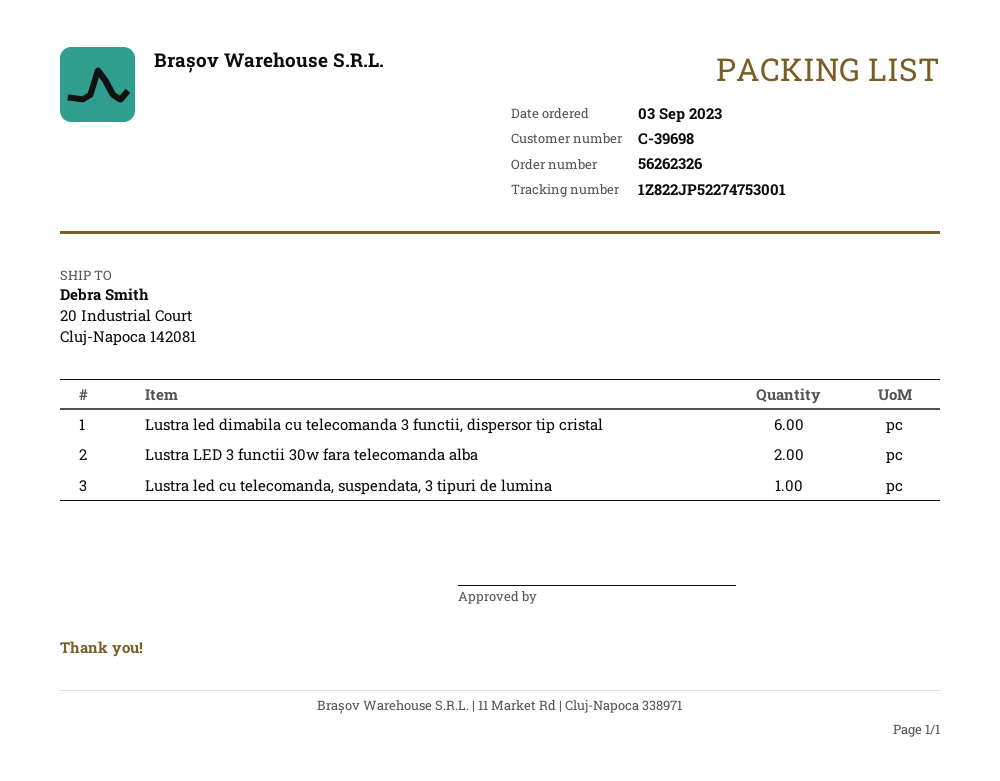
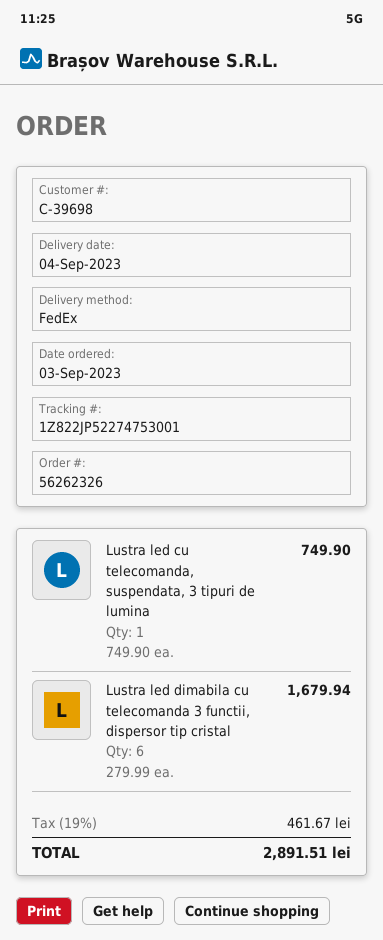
Lustra LED 3 functii 30w fara telecomanda alba: 2 -> none

